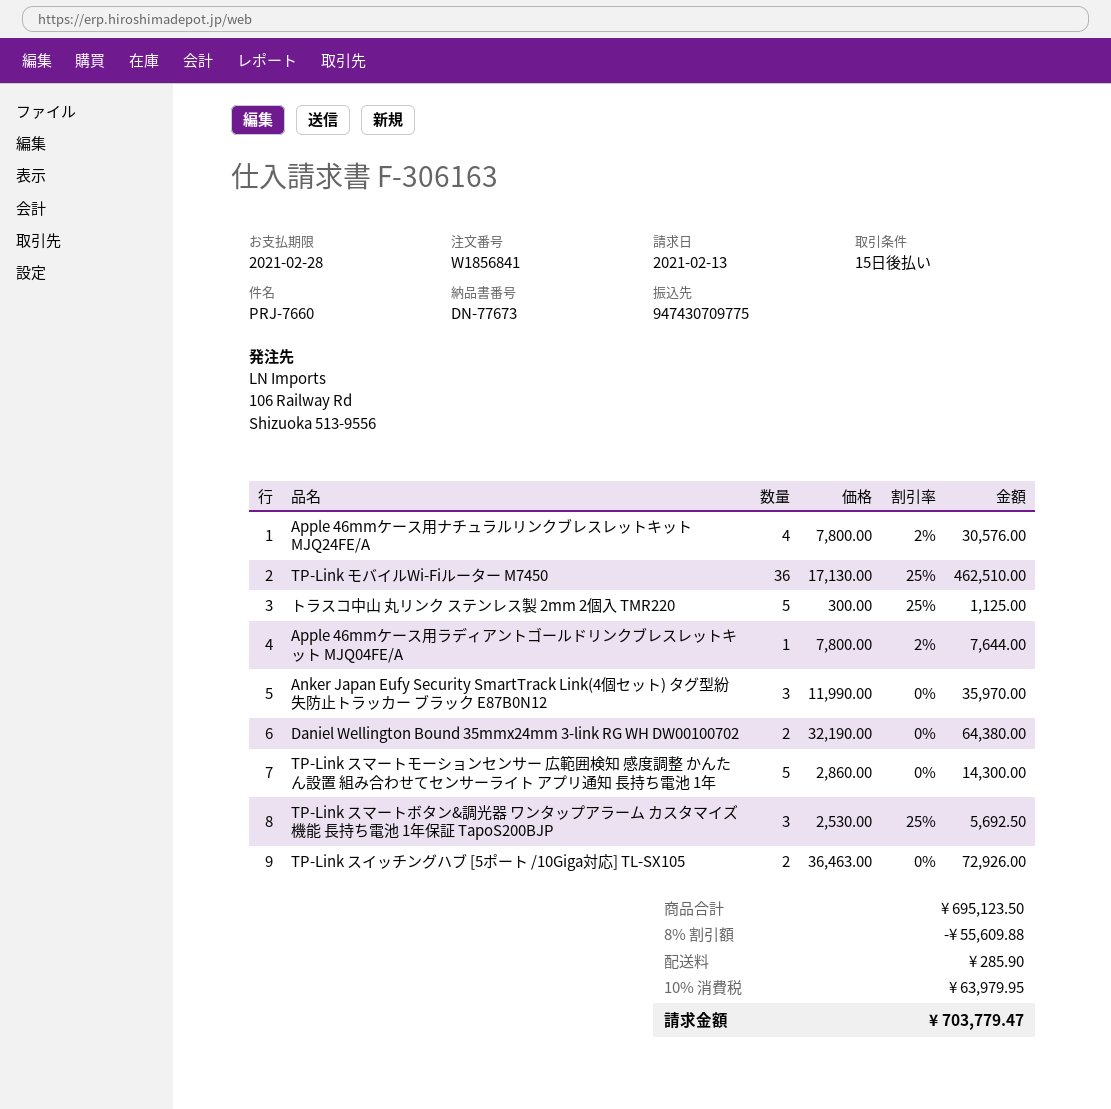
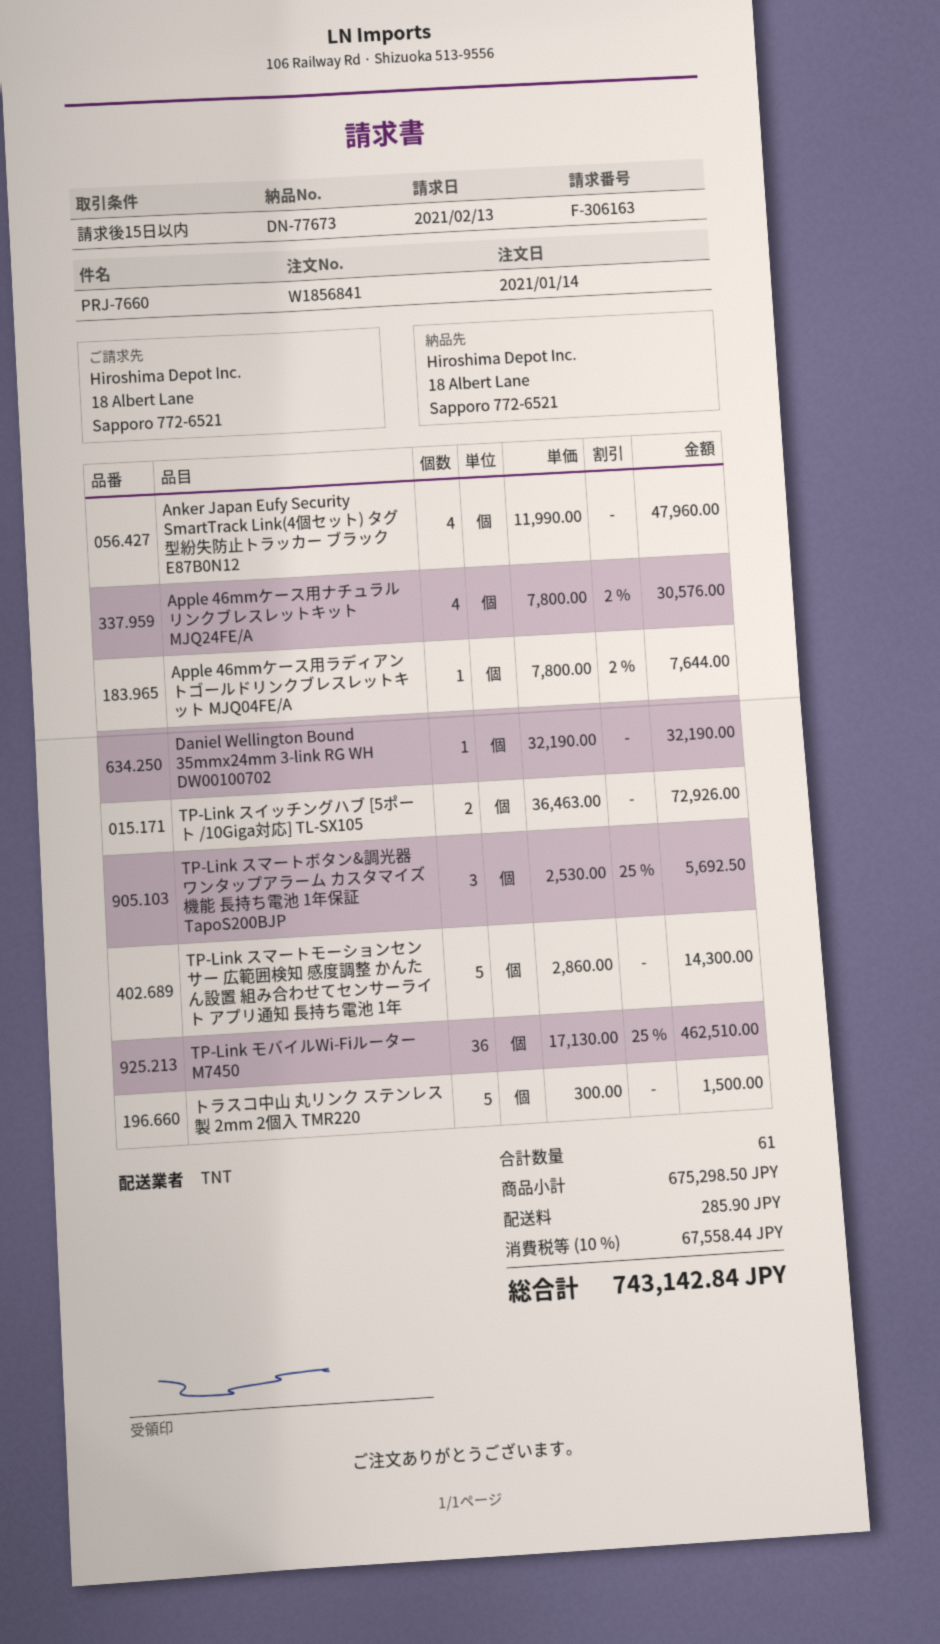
トラスコ中山 丸リンク ステンレス製 2mm 2個入 TMR220: 5 x 300.00 - 25% = 1125.00 -> 5 x 300.00 = 1500.00
Anker Japan Eufy Security SmartTrack Link(4個セット) タグ型紛失防止トラッカー ブラック E87B0N12: 3 x 11990.00 = 35970.00 -> 4 x 11990.00 = 47960.00
Daniel Wellington Bound 35mmx24mm 3-link RG WH DW00100702: 2 x 32190.00 = 64380.00 -> 1 x 32190.00 = 32190.00
subtotal: 695123.50 -> 675298.50
discount: 8% = 55609.88 -> none
tax: 10% = 63979.95 -> 10% = 67558.44
total: 703779.47 -> 743142.84

